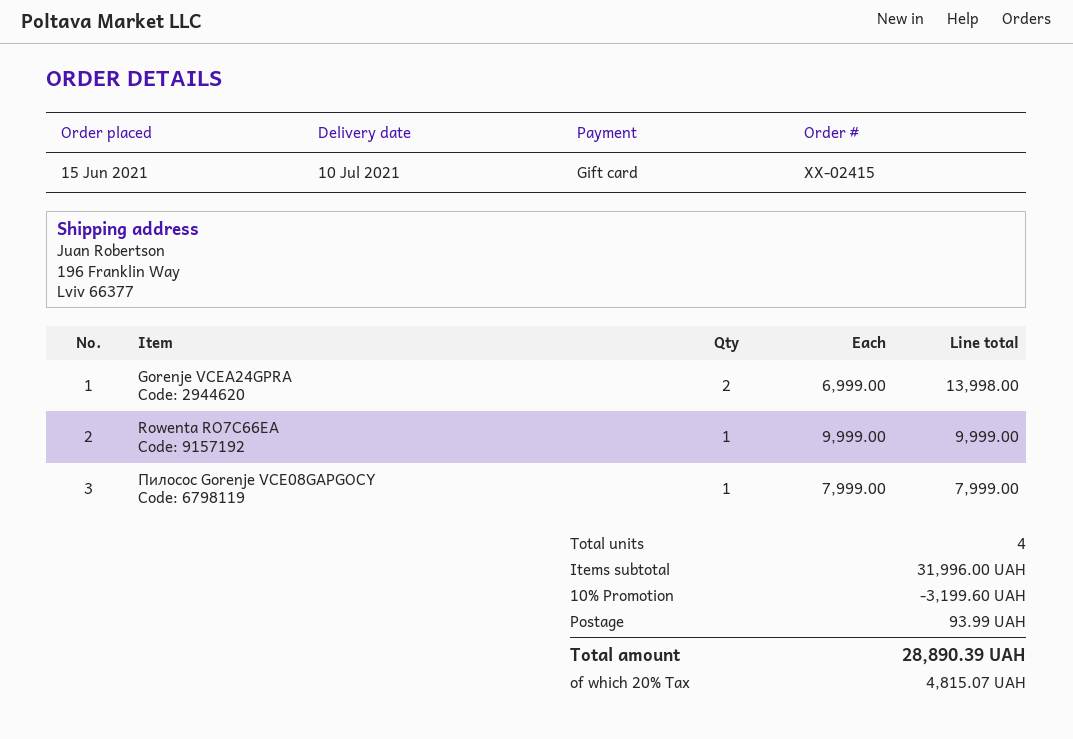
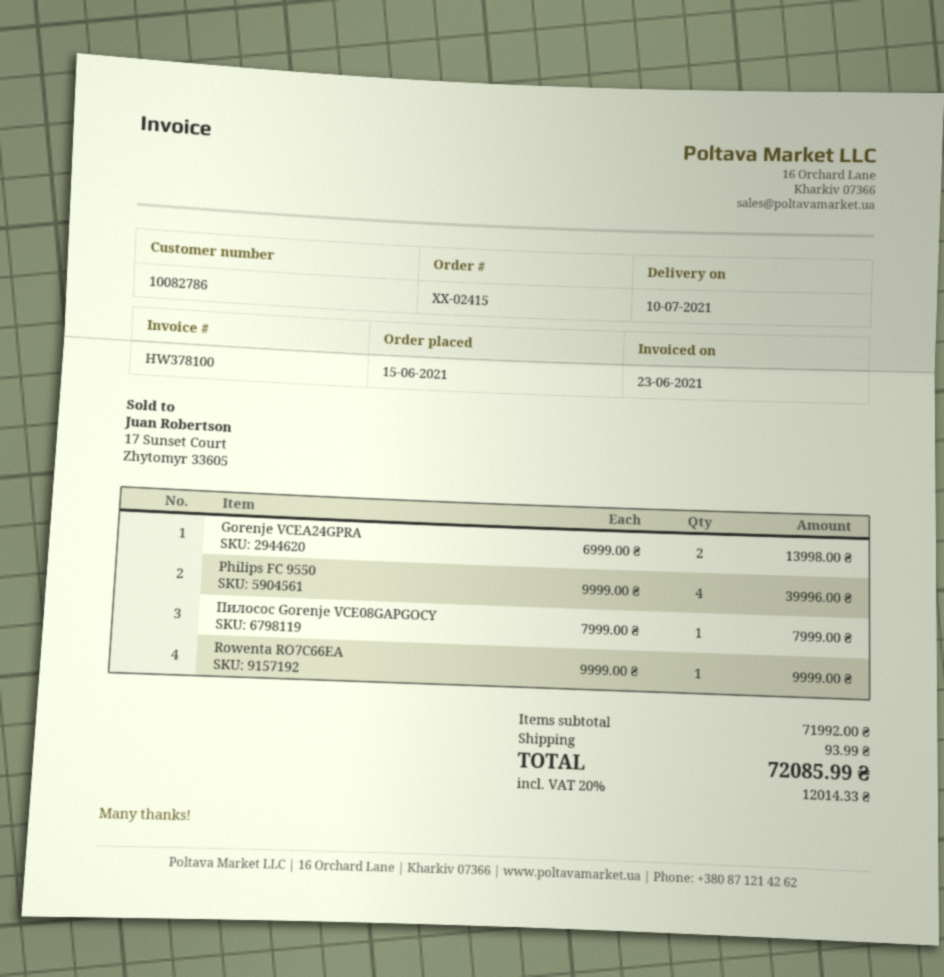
Philips FC 9550: none -> 4 x 9999.00 = 39996.00
subtotal: 31996.00 -> 71992.00
discount: 10% = 3199.60 -> none
tax: 20% = 4815.07 -> 20% = 12014.33
total: 28890.39 -> 72085.99

